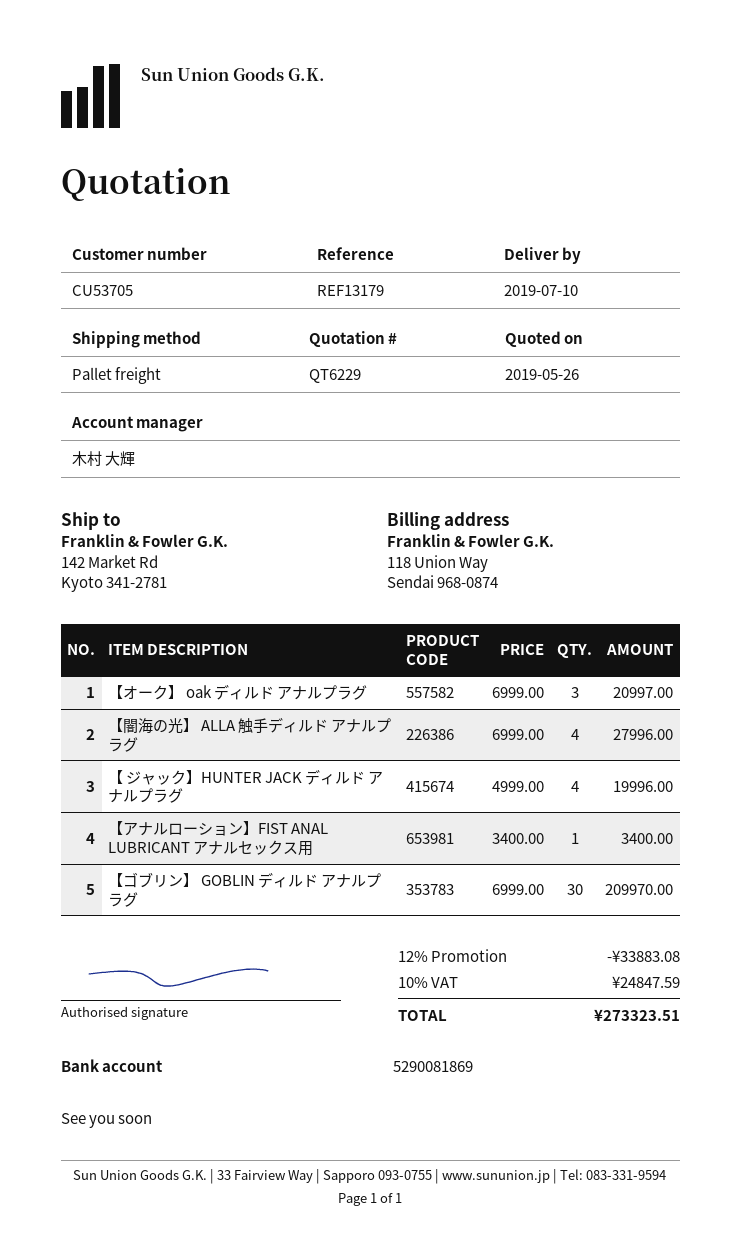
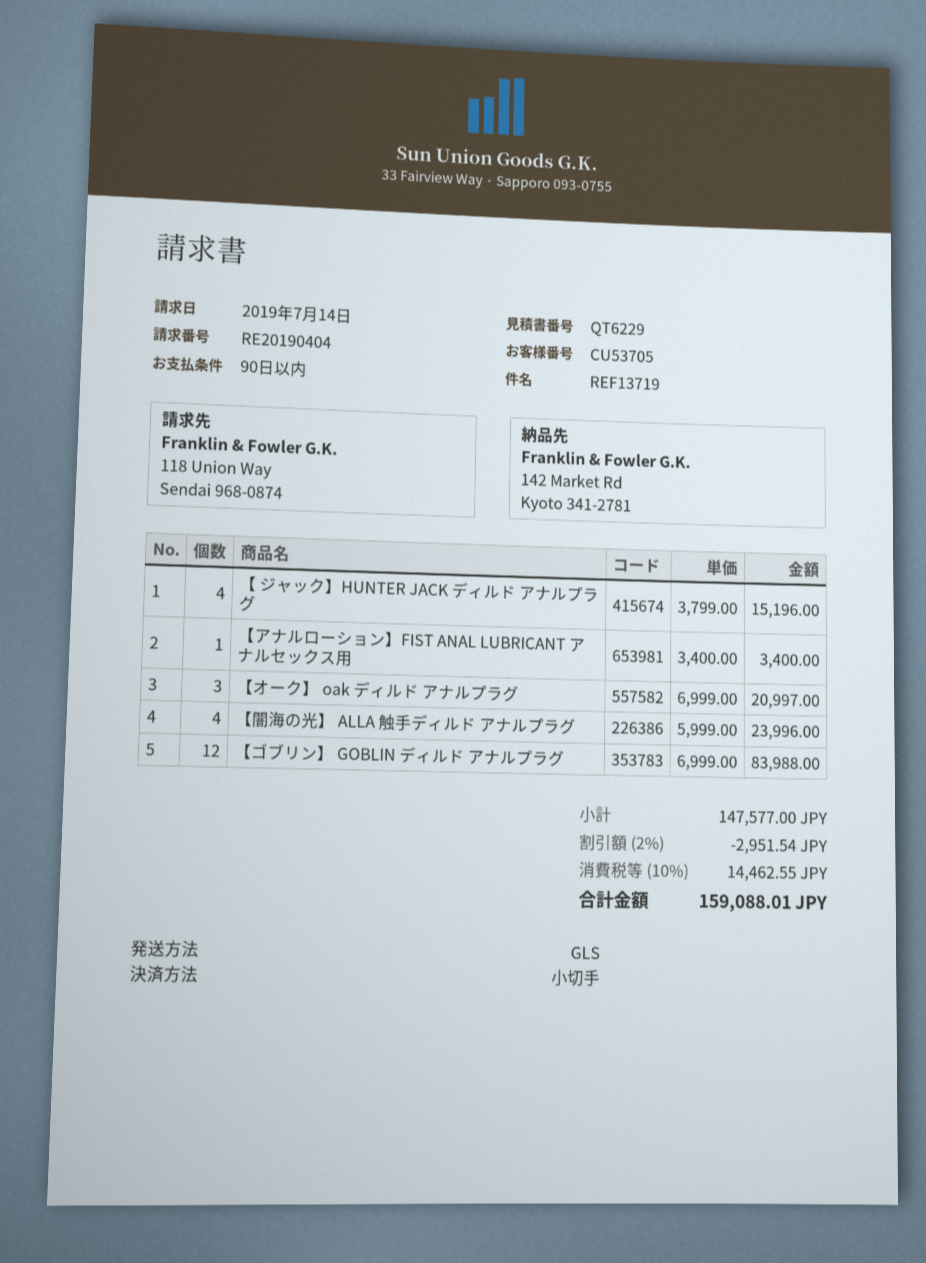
reference: REF13179 -> REF13719
shipping method: pallet freight -> GLS
【闇海の光】 ALLA 触手ディルド アナルプラグ: 4 x 6999.00 = 27996.00 -> 4 x 5999.00 = 23996.00
【 ジャック】HUNTER JACK ディルド アナルプラグ: 4 x 4999.00 = 19996.00 -> 4 x 3799.00 = 15196.00
【ゴブリン】 GOBLIN ディルド アナルプラグ: 30 x 6999.00 = 209970.00 -> 12 x 6999.00 = 83988.00
discount: 12% = 33883.08 -> 2% = 2951.54
tax: 10% = 24847.59 -> 10% = 14462.55
total: 273323.51 -> 159088.01

